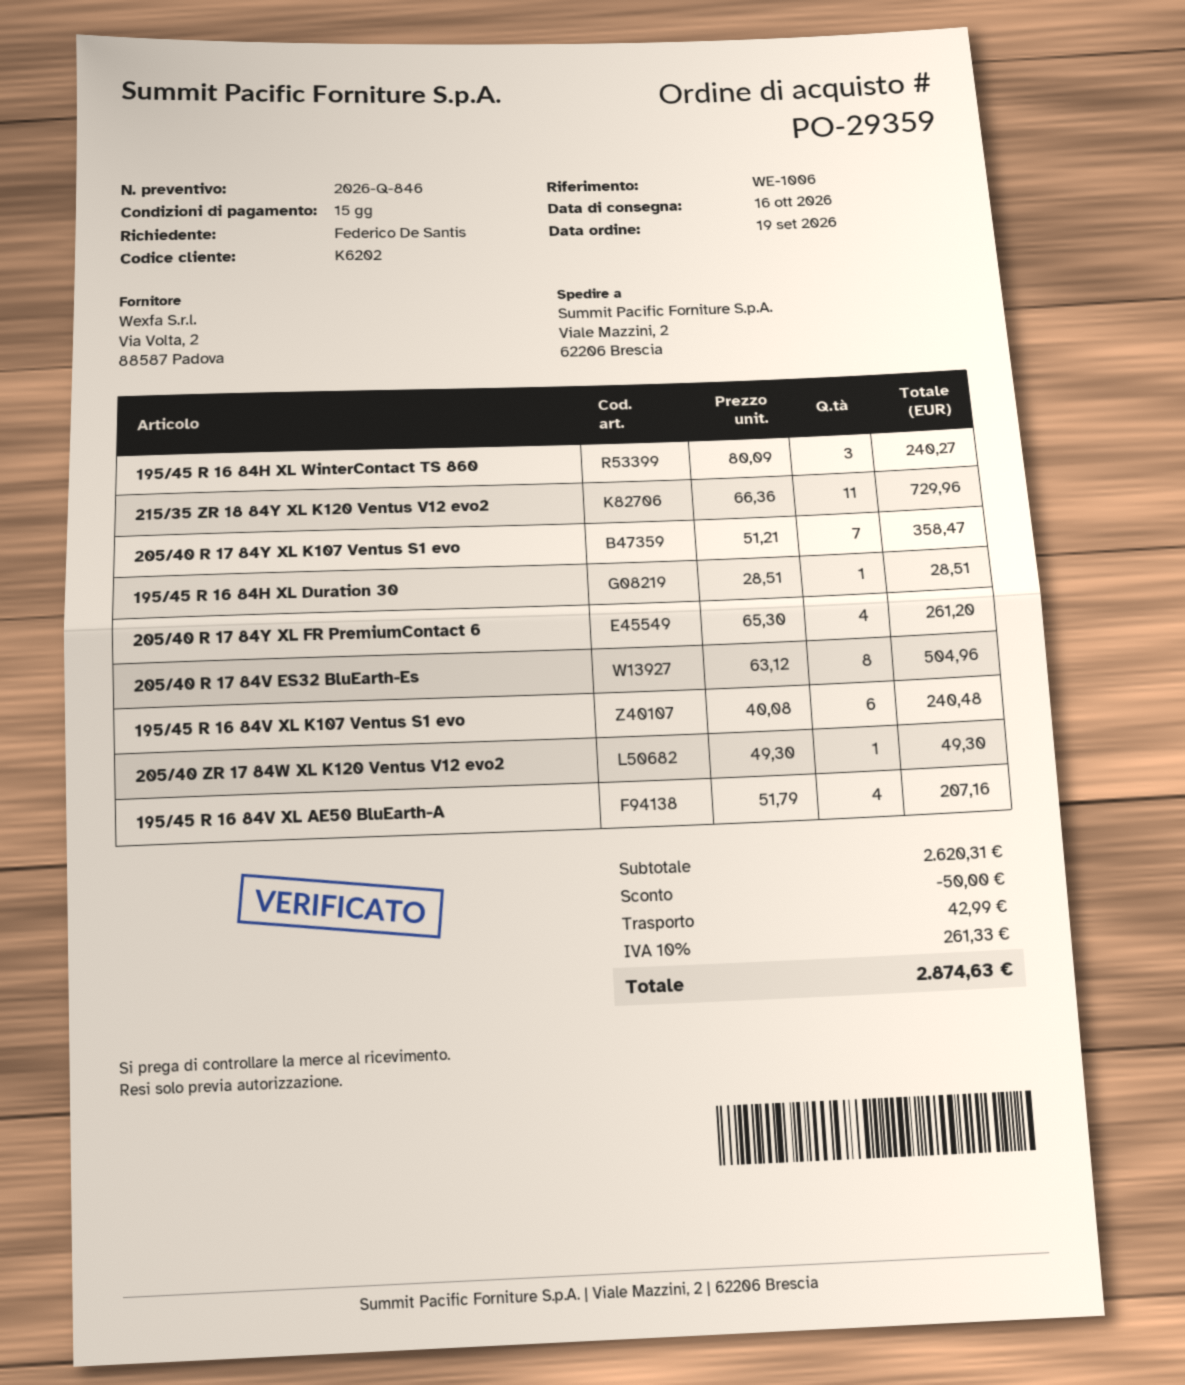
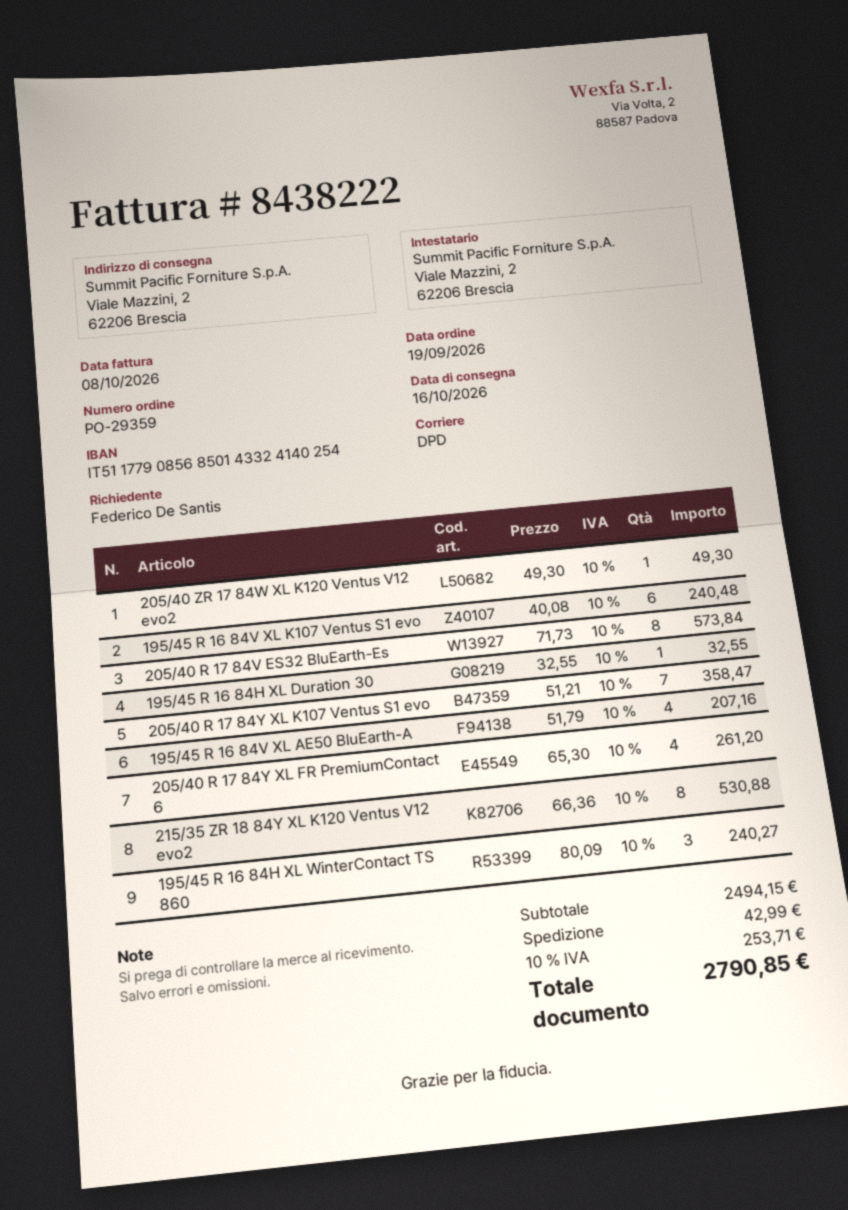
215/35 ZR 18 84Y XL K120 Ventus V12 evo2: 11 x 66.36 = 729.96 -> 8 x 66.36 = 530.88
195/45 R 16 84H XL Duration 30: 1 x 28.51 = 28.51 -> 1 x 32.55 = 32.55
205/40 R 17 84V ES32 BluEarth-Es: 8 x 63.12 = 504.96 -> 8 x 71.73 = 573.84
subtotal: 2620.31 -> 2494.15
discount: 50.00 -> none
tax: 10% = 261.33 -> 10% = 253.71
total: 2874.63 -> 2790.85

